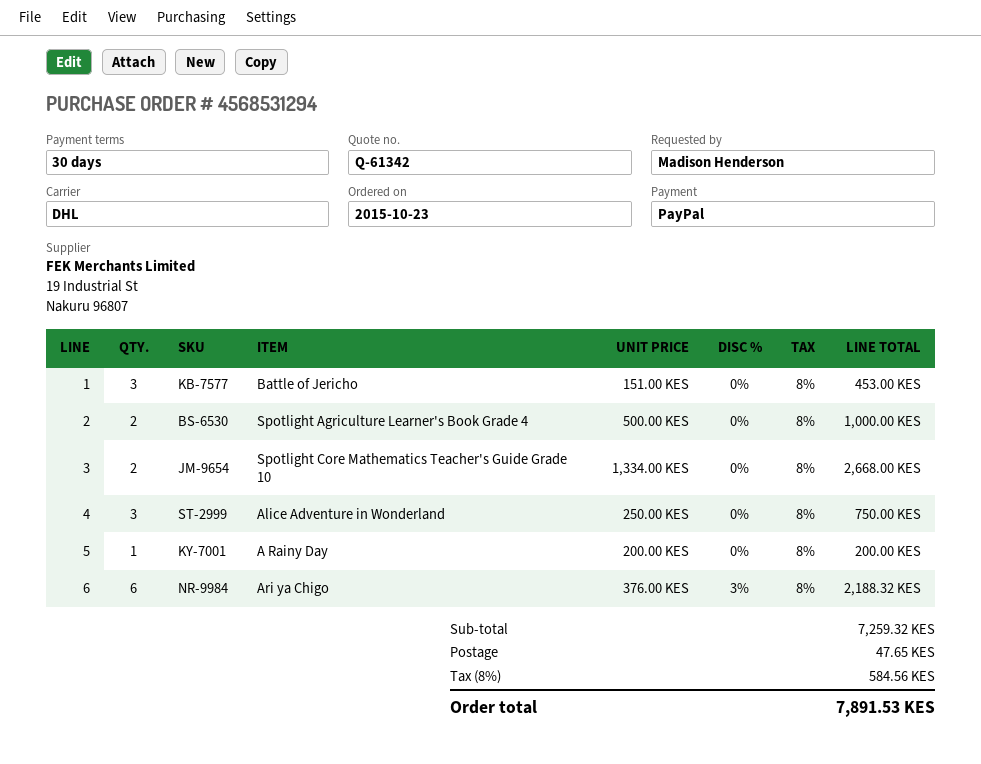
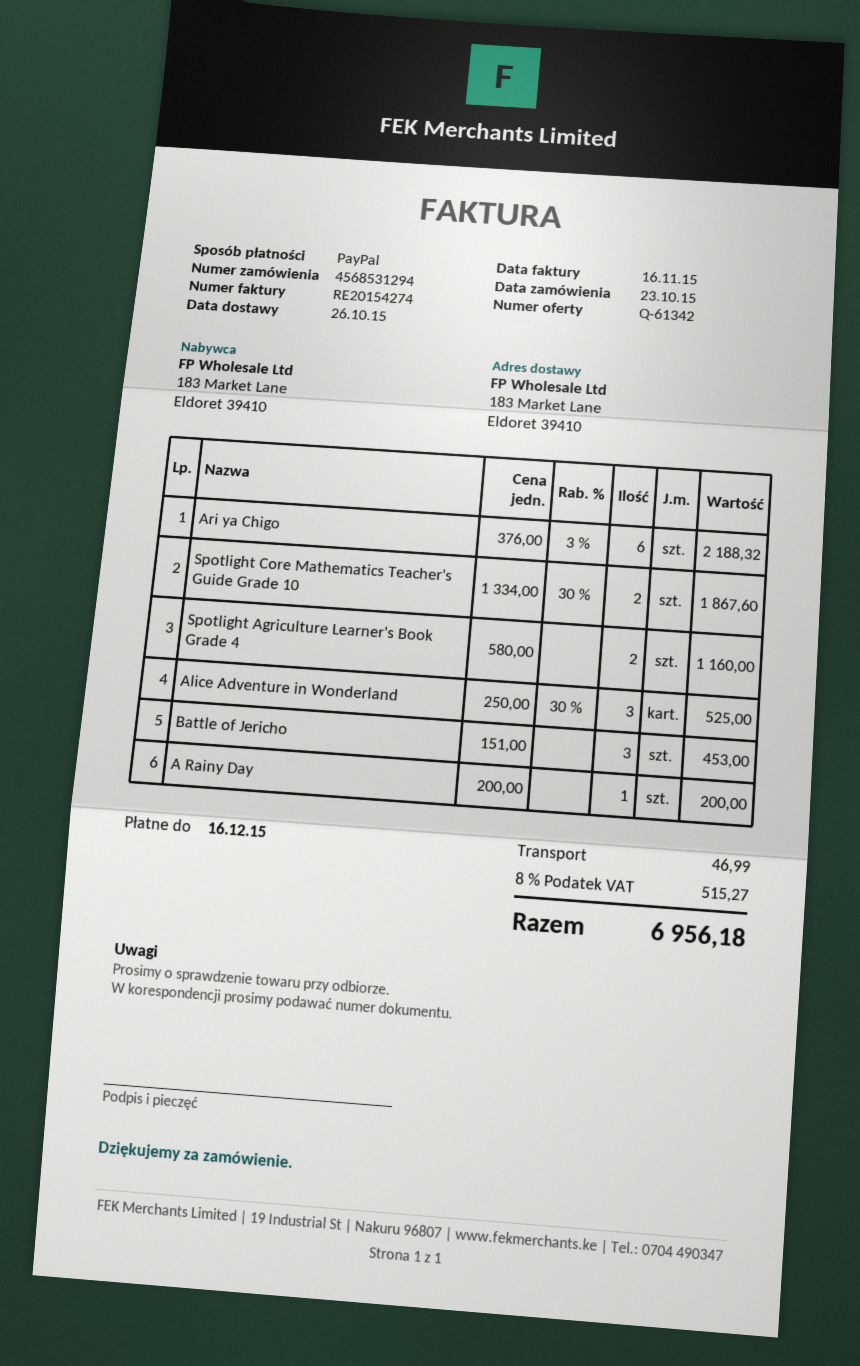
Spotlight Agriculture Learner's Book Grade 4: 2 x 500.00 = 1000.00 -> 2 x 580.00 = 1160.00
Spotlight Core Mathematics Teacher's Guide Grade 10: 2 x 1334.00 = 2668.00 -> 2 x 1334.00 - 30% = 1867.60
Alice Adventure in Wonderland: 3 x 250.00 = 750.00 -> 3 x 250.00 - 30% = 525.00
shipping: 47.65 -> 46.99
tax: 8% = 584.56 -> 8% = 515.27
total: 7891.53 -> 6956.18

